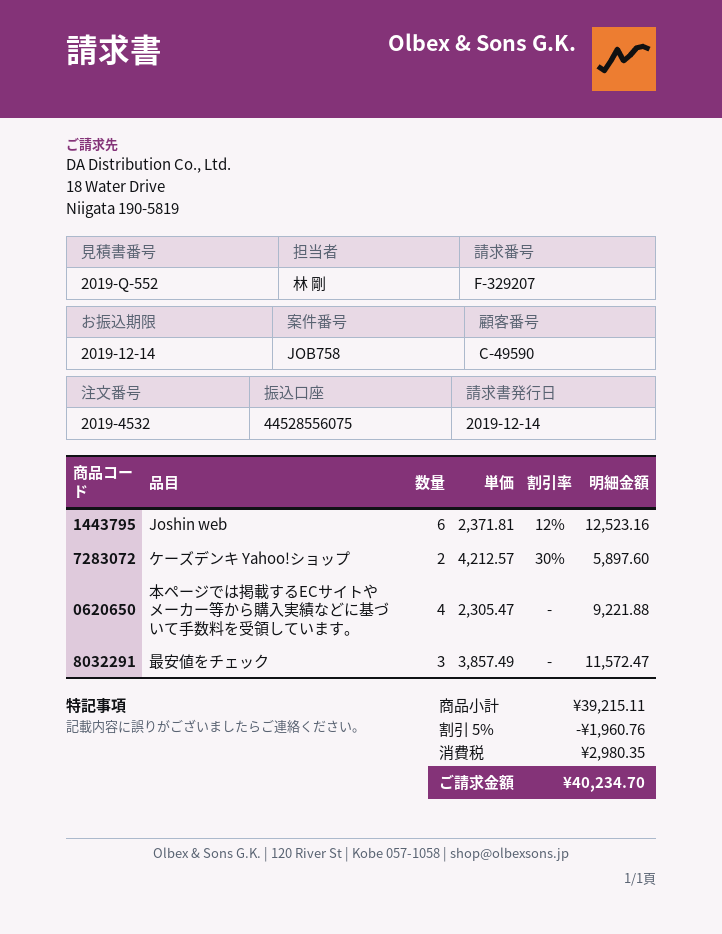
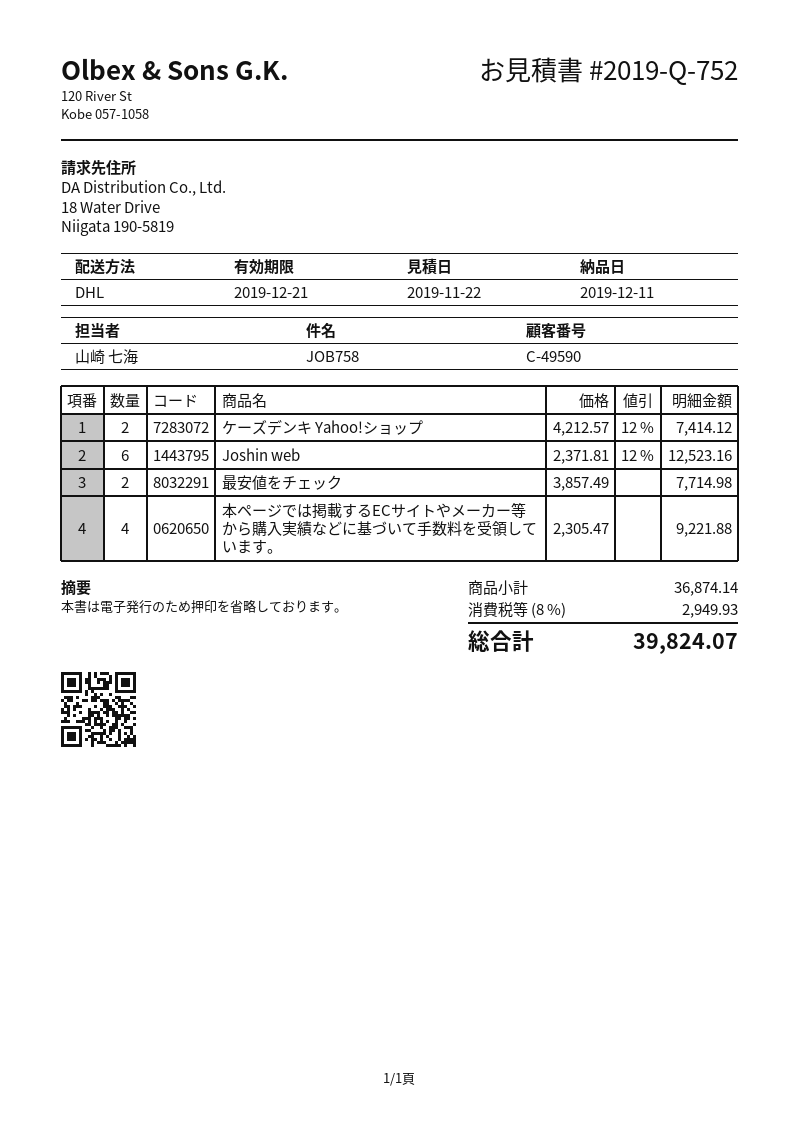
quote number: 2019-Q-552 -> 2019-Q-752
sales rep: 林 剛 -> 山崎 七海
ケーズデンキ Yahoo!ショップ: 2 x 4212.57 - 30% = 5897.60 -> 2 x 4212.57 - 12% = 7414.12
最安値をチェック: 3 x 3857.49 = 11572.47 -> 2 x 3857.49 = 7714.98
subtotal: 39215.11 -> 36874.14
discount: 5% = 1960.76 -> none
tax: 2980.35 -> 2949.93
total: 40234.70 -> 39824.07

